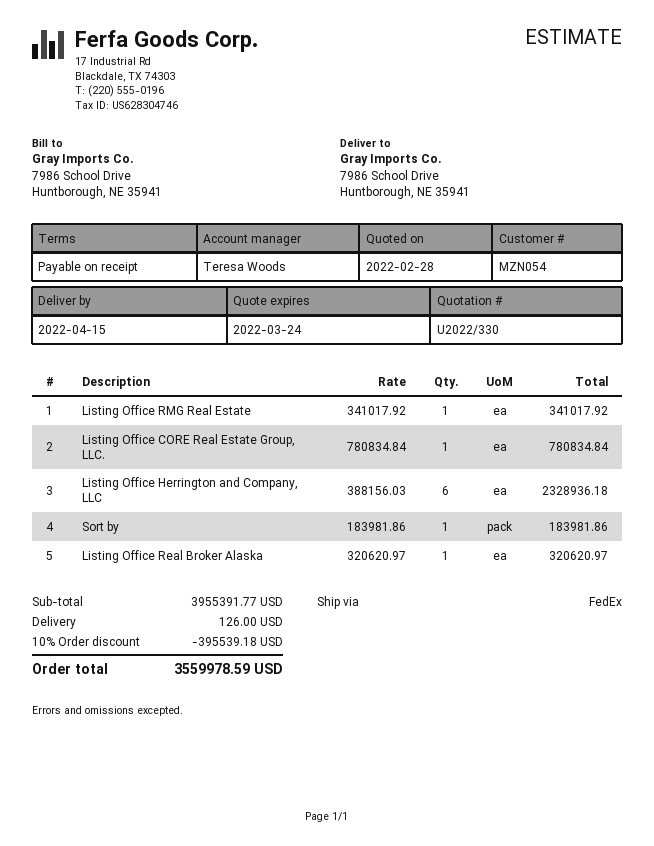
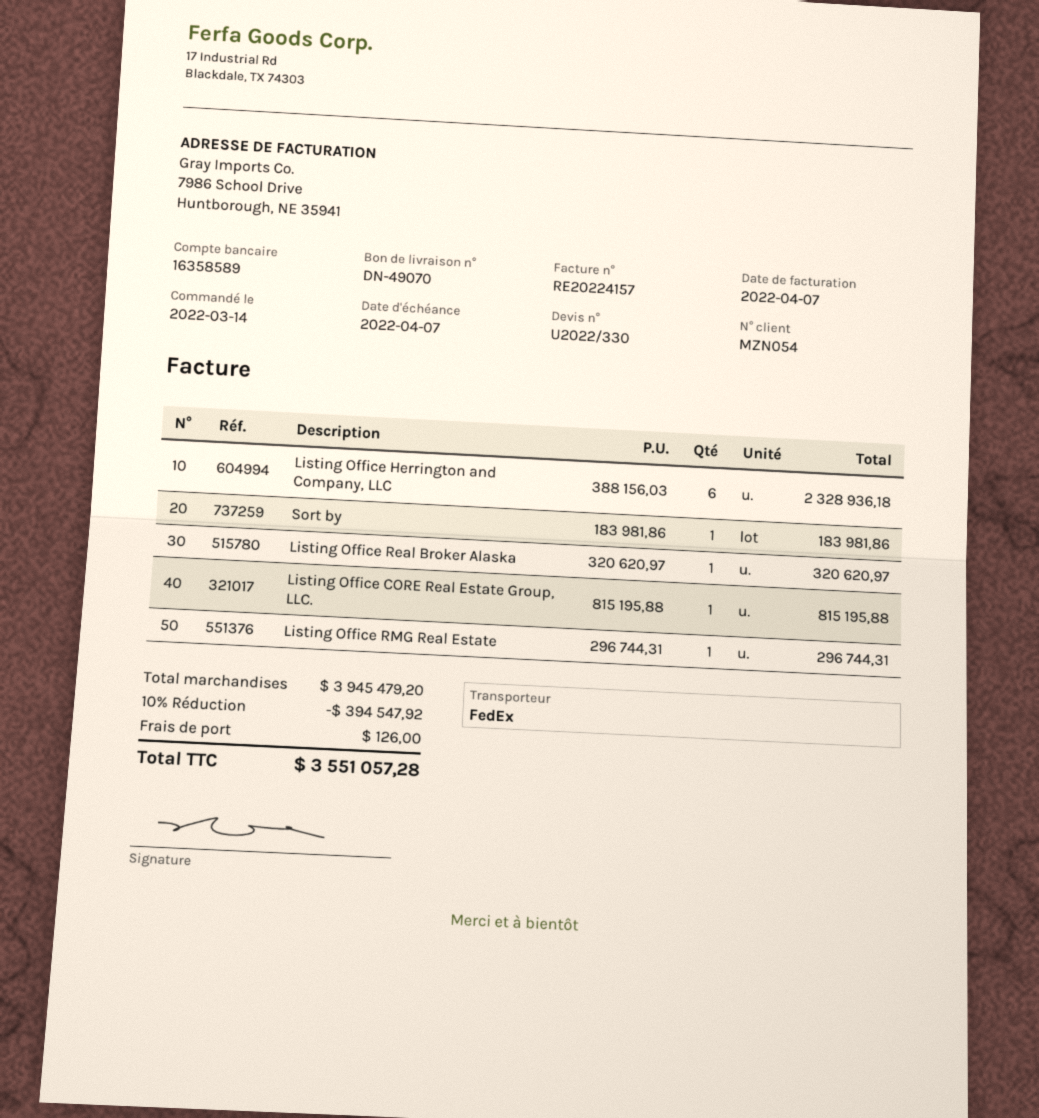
Listing Office RMG Real Estate: 1 x 341017.92 = 341017.92 -> 1 x 296744.31 = 296744.31
Listing Office CORE Real Estate Group, LLC.: 1 x 780834.84 = 780834.84 -> 1 x 815195.88 = 815195.88
subtotal: 3955391.77 -> 3945479.20
discount: 10% = 395539.18 -> 10% = 394547.92
total: 3559978.59 -> 3551057.28

